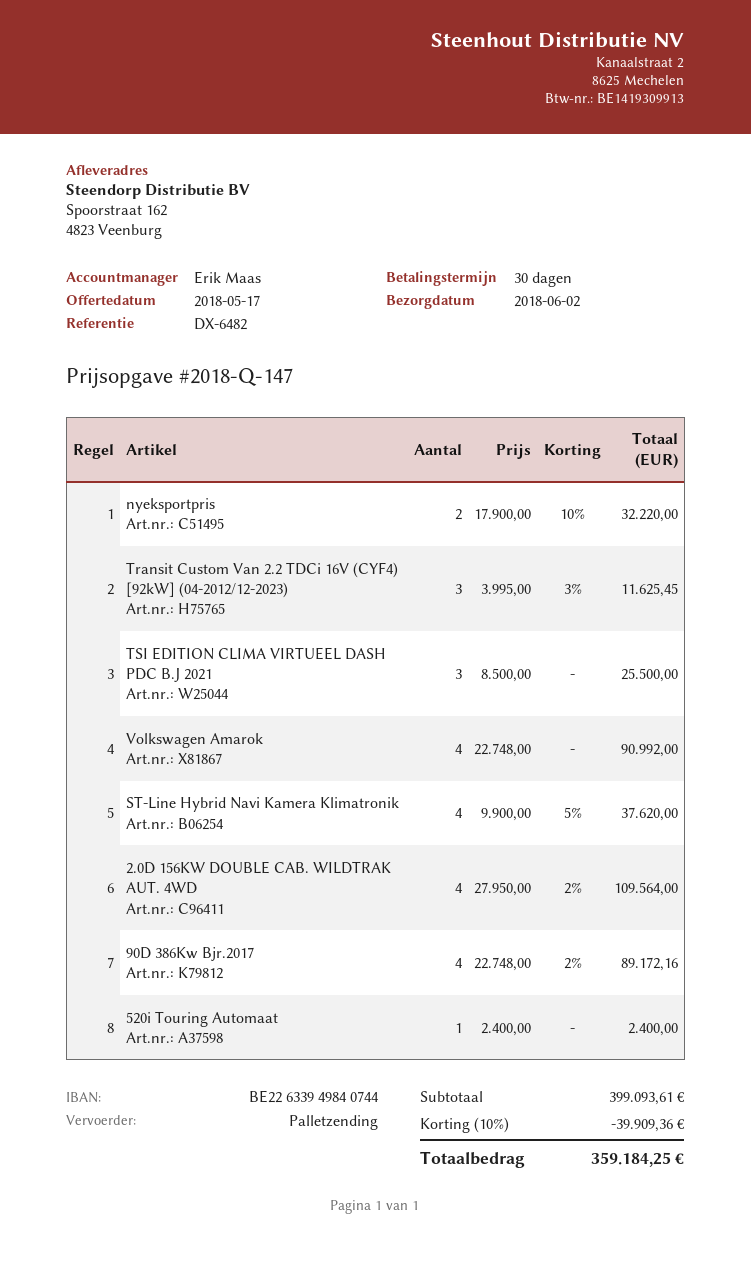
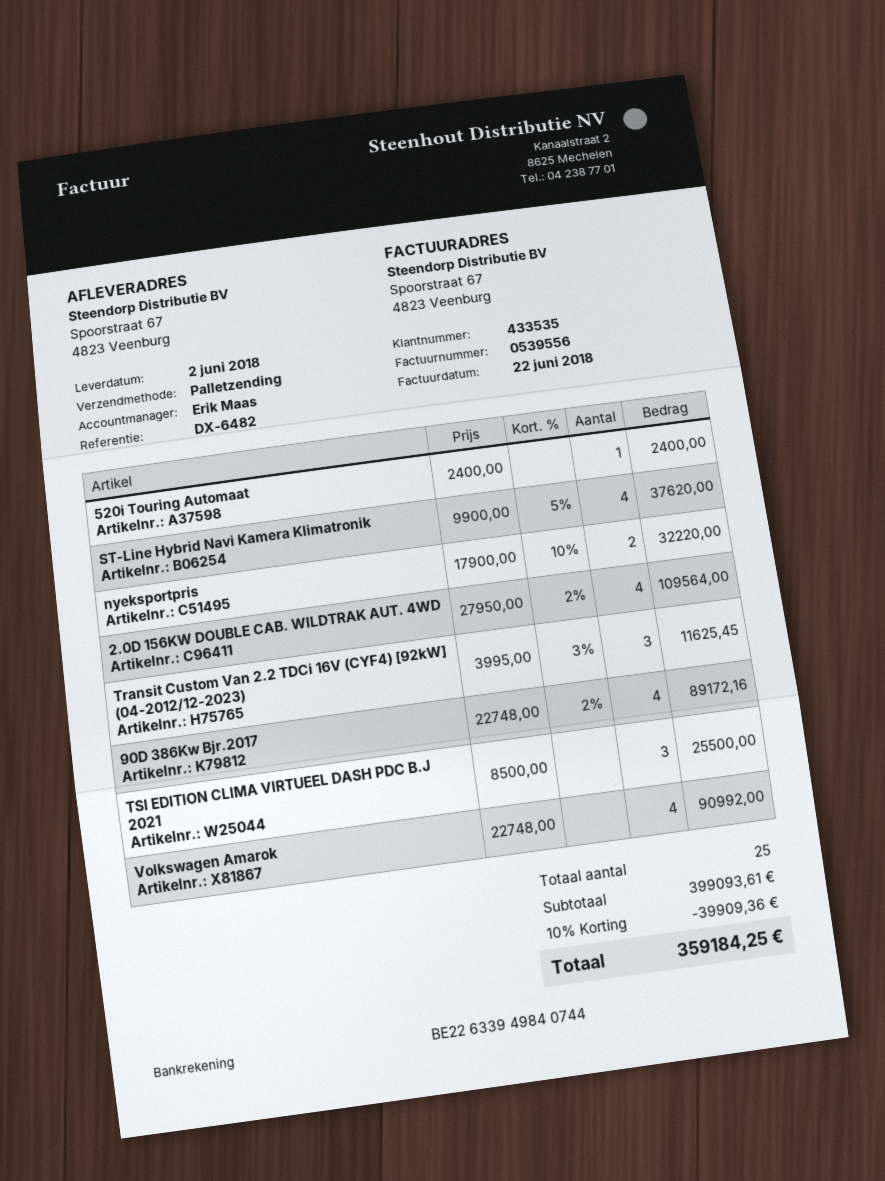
ship to: Spoorstraat 162, 4823 Veenburg -> Spoorstraat 67, 4823 Veenburg

